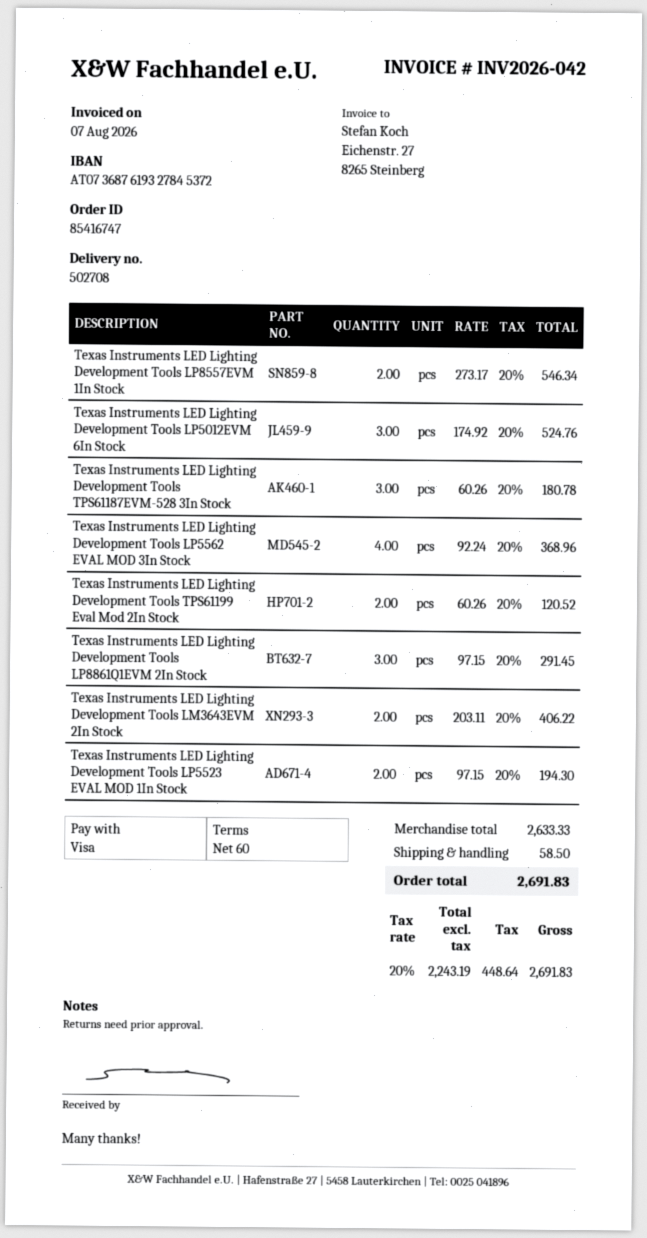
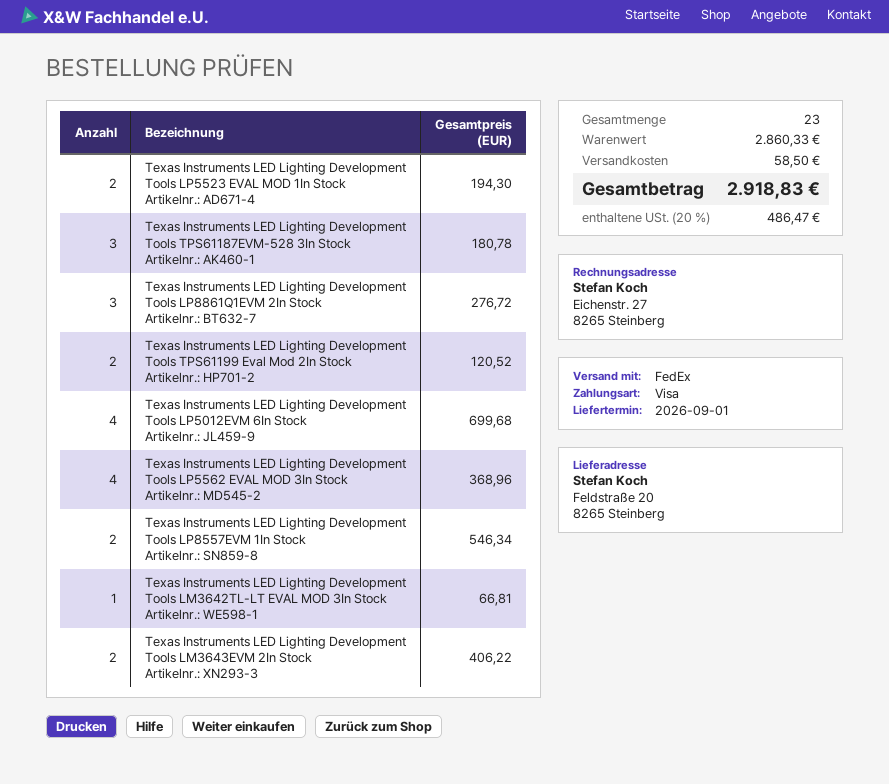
Texas Instruments LED Lighting Development Tools LP5012EVM 6In Stock: 3 for 524.76 -> 4 for 699.68
Texas Instruments LED Lighting Development Tools LP8861Q1EVM 2In Stock: 3 for 291.45 -> 3 for 276.72
Texas Instruments LED Lighting Development Tools LM3642TL-LT EVAL MOD 3In Stock: none -> 1 for 66.81
subtotal: 2633.33 -> 2860.33
tax: 20% = 448.64 -> 20% = 486.47
total: 2691.83 -> 2918.83

